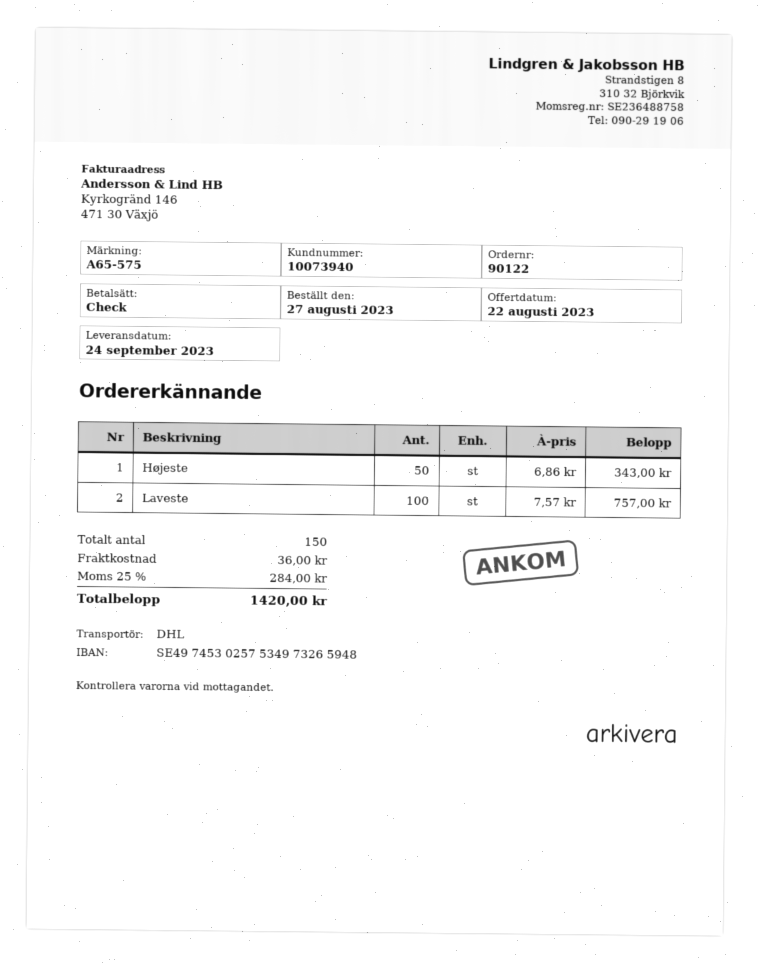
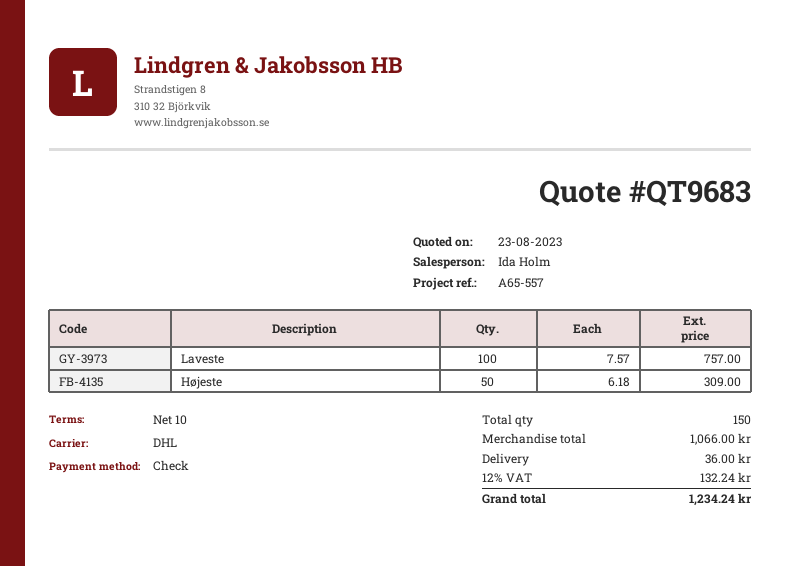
quote date: 2023-08-22 -> 2023-08-23
reference: A65-575 -> A65-557
Højeste: 50 x 6.86 = 343.00 -> 50 x 6.18 = 309.00
tax: 25% = 284.00 -> 12% = 132.24
total: 1420.00 -> 1234.24

